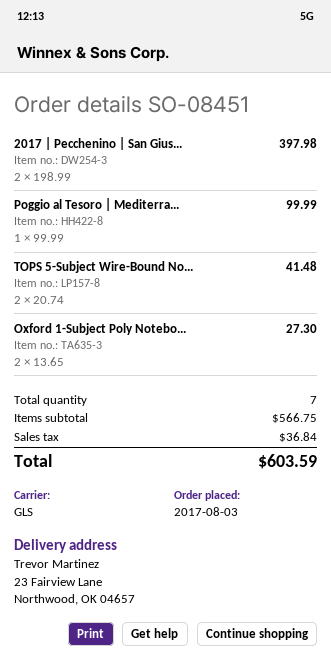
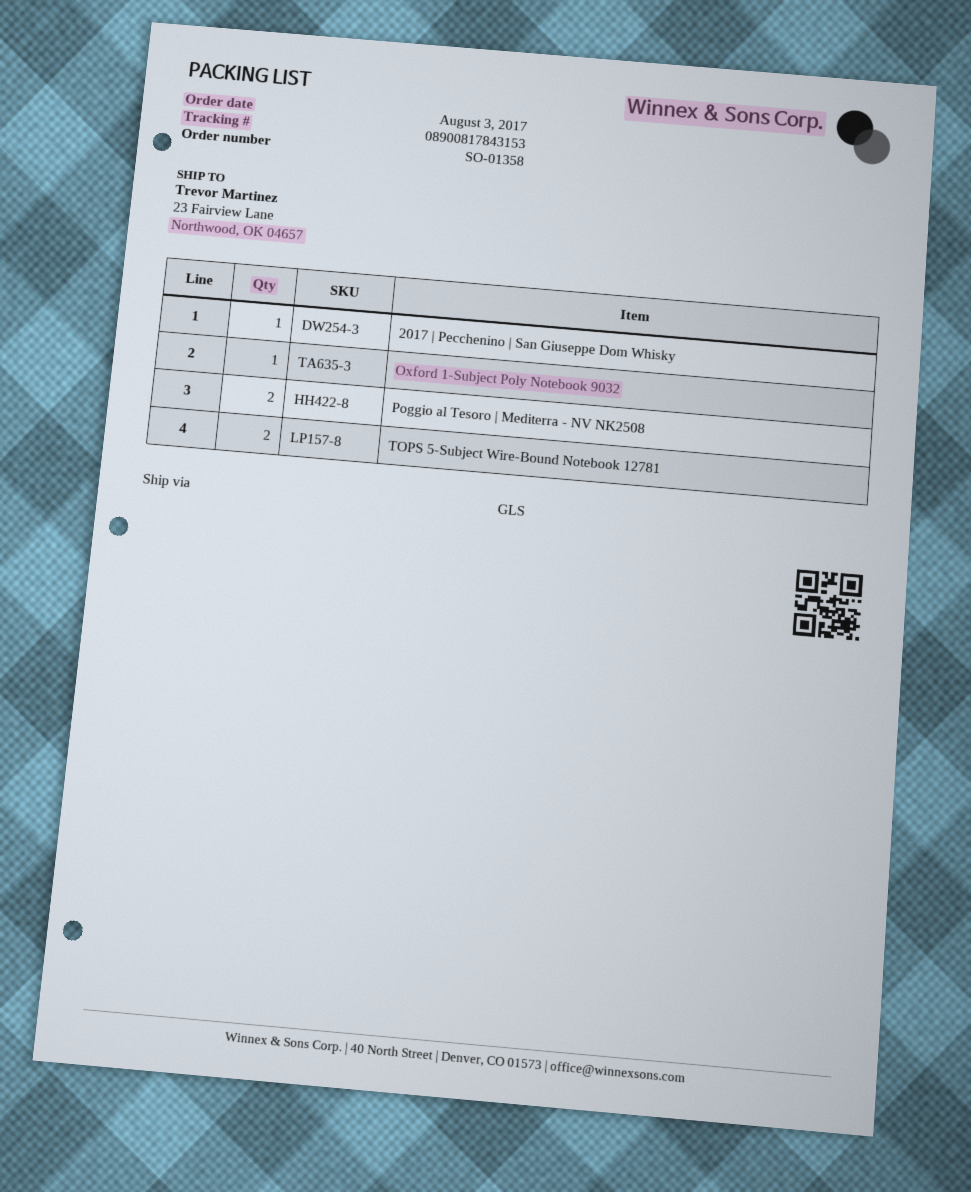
order number: SO-08451 -> SO-01358
2017 | Pecchenino | San Gius...: 2 -> 1
Poggio al Tesoro | Mediterra...: 1 -> 2
Oxford 1-Subject Poly Notebo...: 2 -> 1

